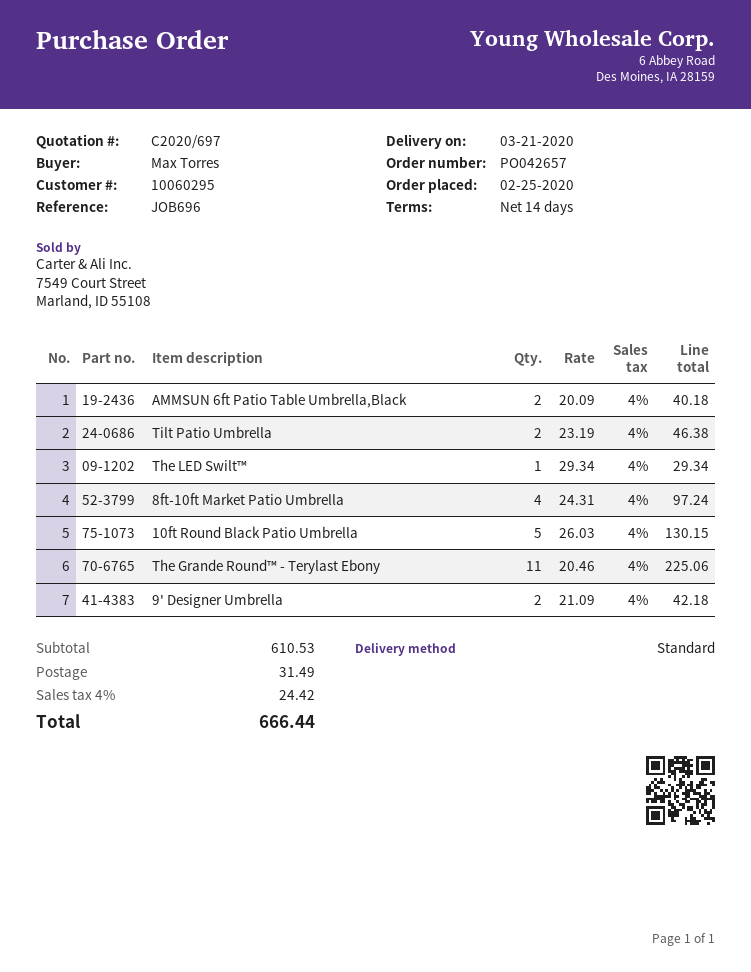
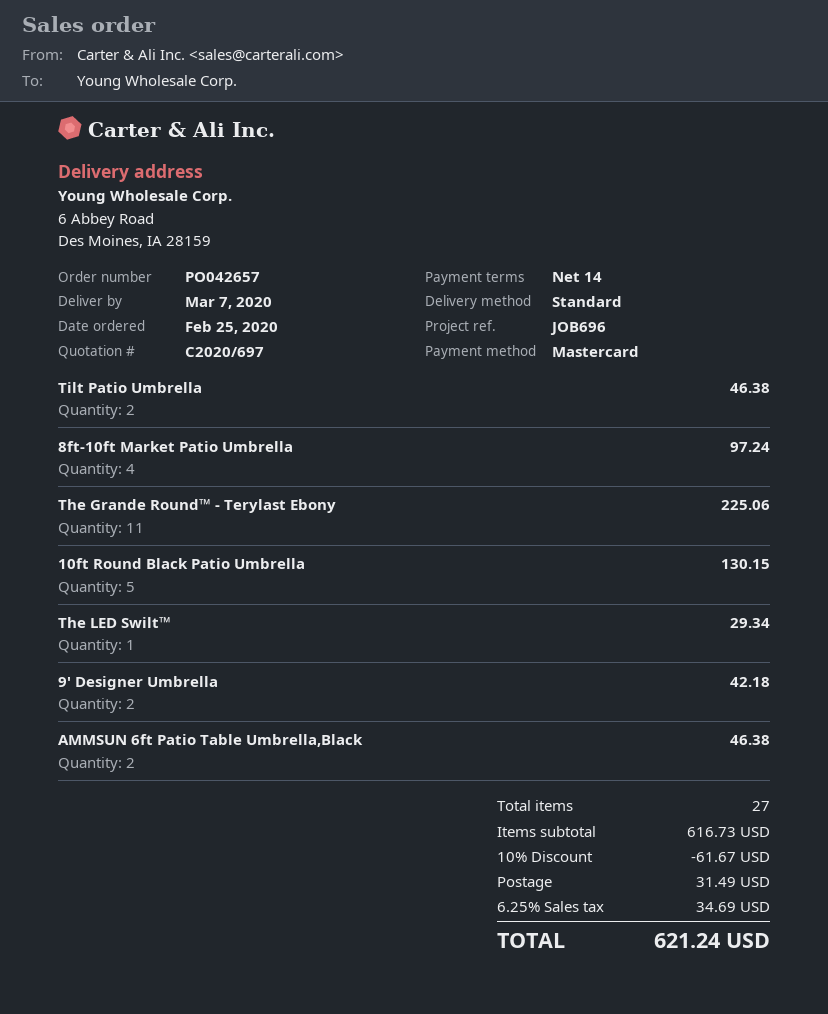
delivery date: 2020-03-21 -> 2020-03-07
AMMSUN 6ft Patio Table Umbrella,Black: 2 for 40.18 -> 2 for 46.38
subtotal: 610.53 -> 616.73
discount: none -> 10% = 61.67
tax: 4% = 24.42 -> 6.25% = 34.69
total: 666.44 -> 621.24

